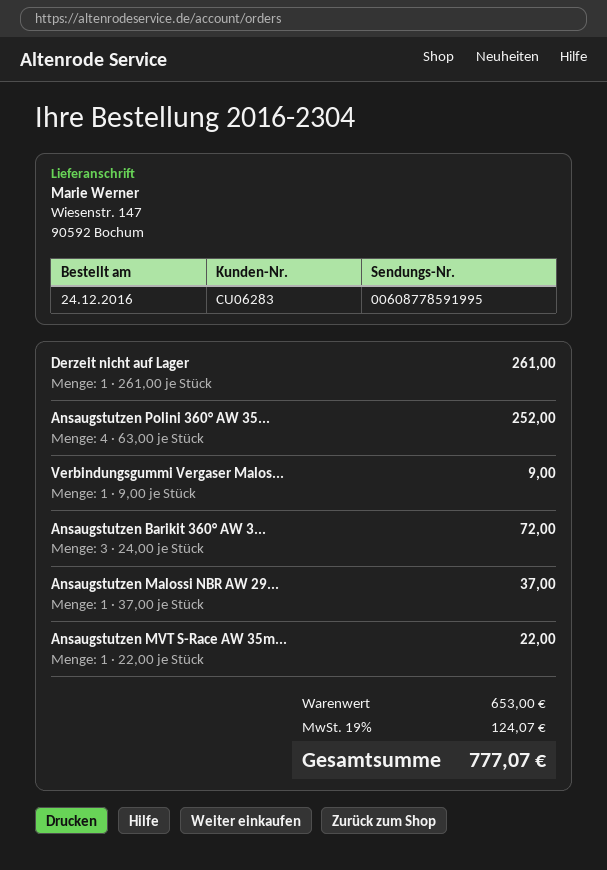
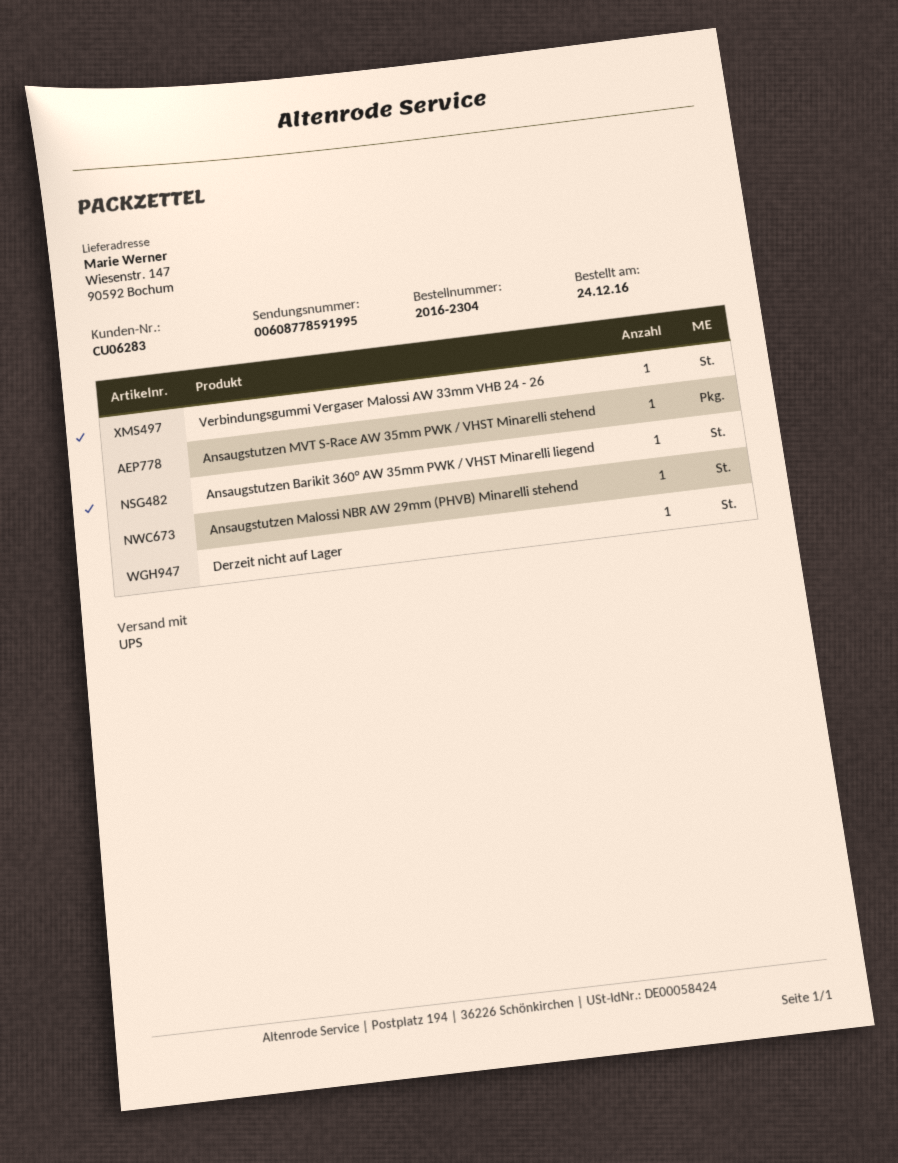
Ansaugstutzen Polini 360° AW 35...: 4 -> none
Ansaugstutzen Barikit 360° AW 3...: 3 -> 1

